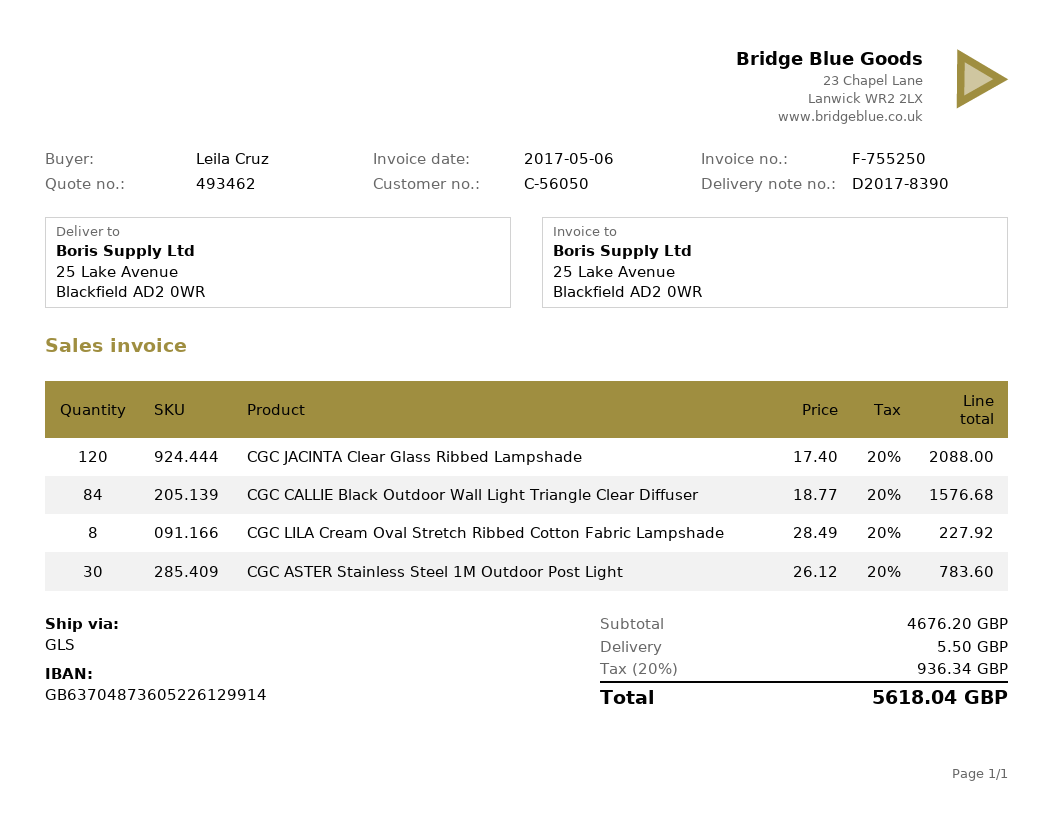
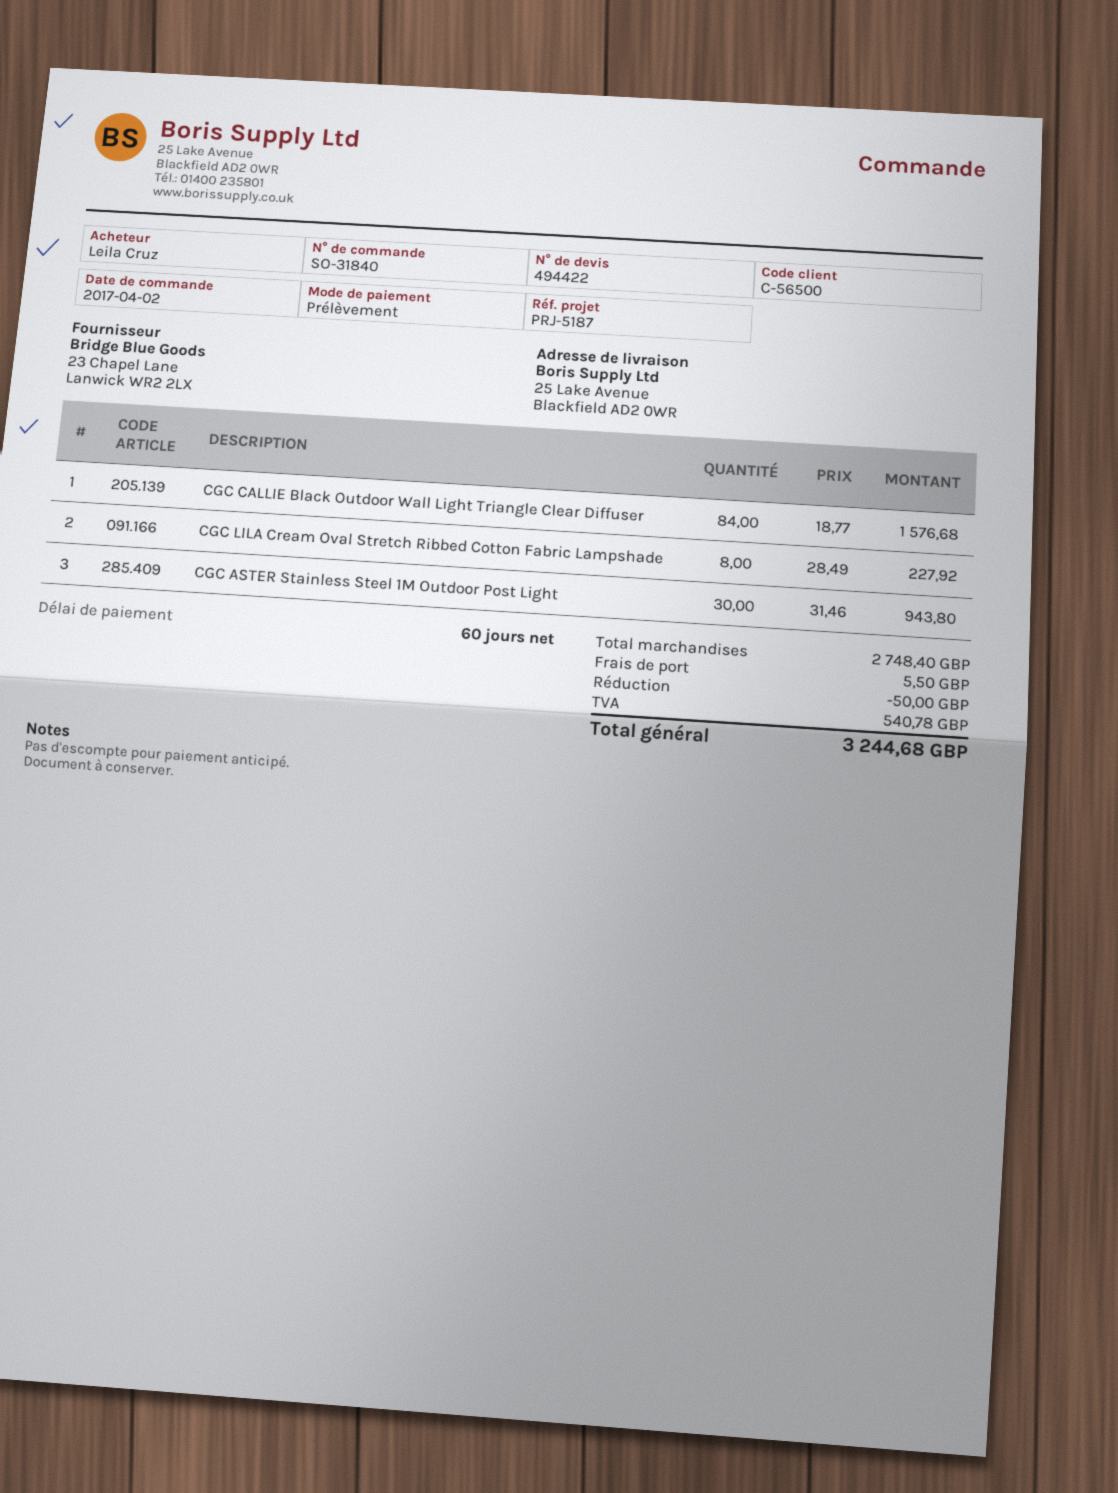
quote number: 493462 -> 494422
customer number: C-56050 -> C-56500
CGC JACINTA Clear Glass Ribbed Lampshade: 120 x 17.40 = 2088.00 -> none
CGC ASTER Stainless Steel 1M Outdoor Post Light: 30 x 26.12 = 783.60 -> 30 x 31.46 = 943.80
subtotal: 4676.20 -> 2748.40
discount: none -> 50.00
tax: 936.34 -> 540.78
total: 5618.04 -> 3244.68

